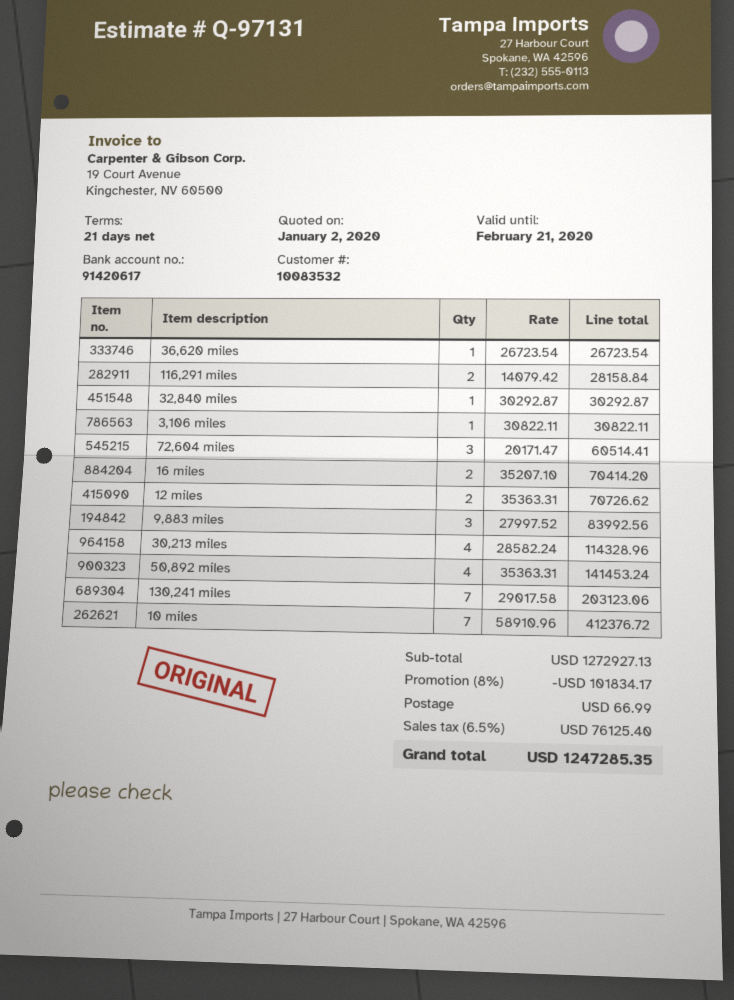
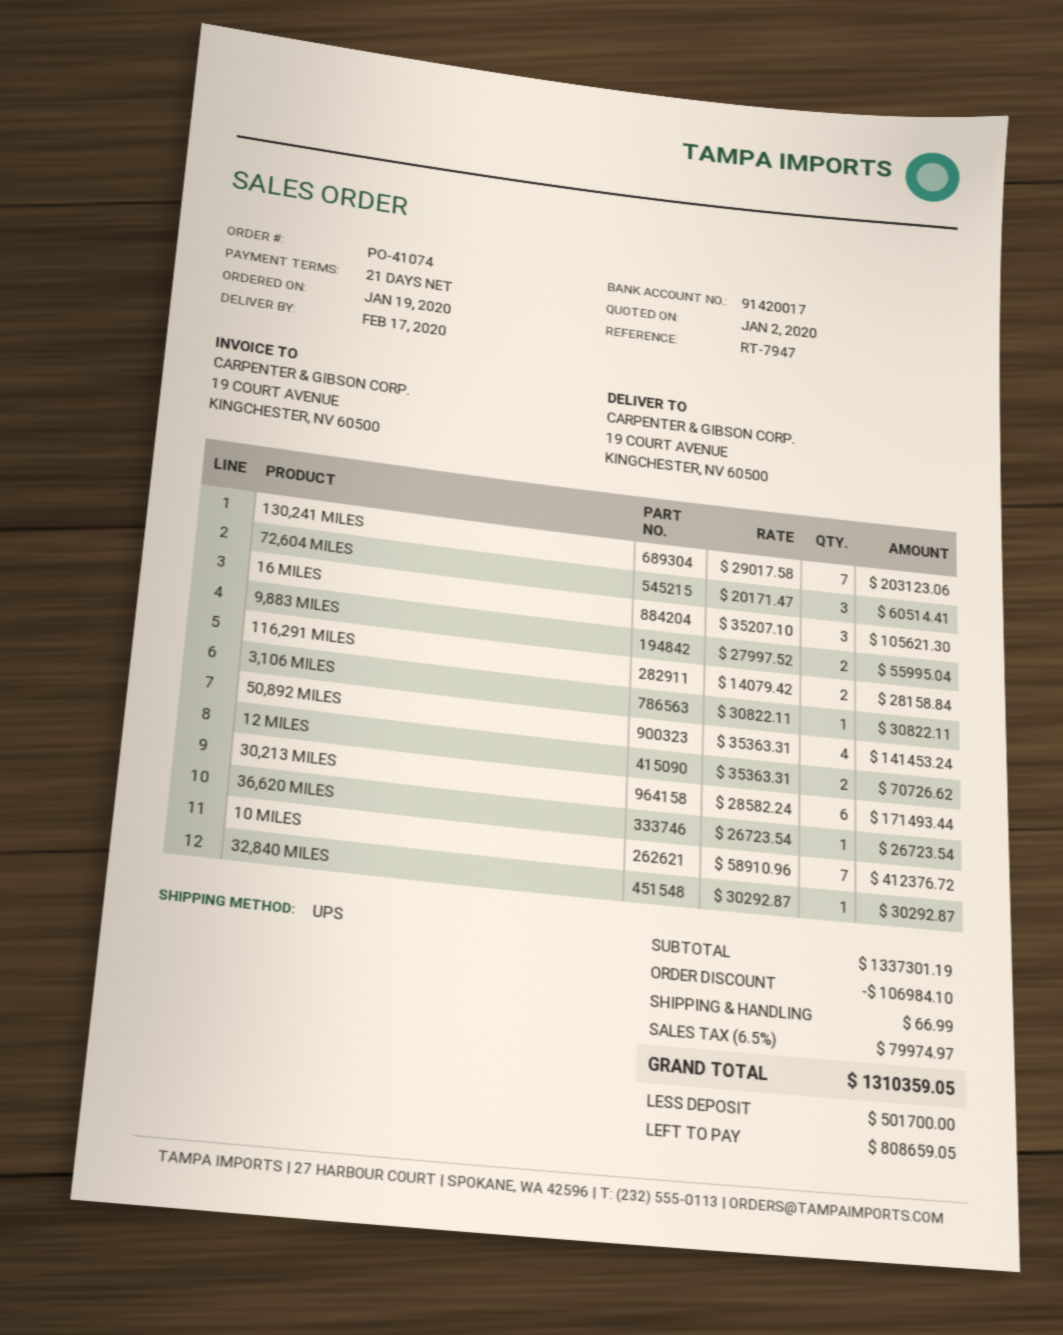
bank account: 91420617 -> 91420017
16 miles: 2 x 35207.10 = 70414.20 -> 3 x 35207.10 = 105621.30
9,883 miles: 3 x 27997.52 = 83992.56 -> 2 x 27997.52 = 55995.04
30,213 miles: 4 x 28582.24 = 114328.96 -> 6 x 28582.24 = 171493.44
subtotal: 1272927.13 -> 1337301.19
discount: 101834.17 -> 106984.10
tax: 6.5% = 76125.40 -> 6.5% = 79974.97
total: 1247285.35 -> 1310359.05

